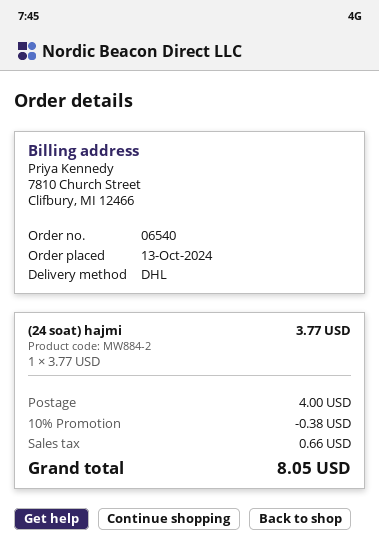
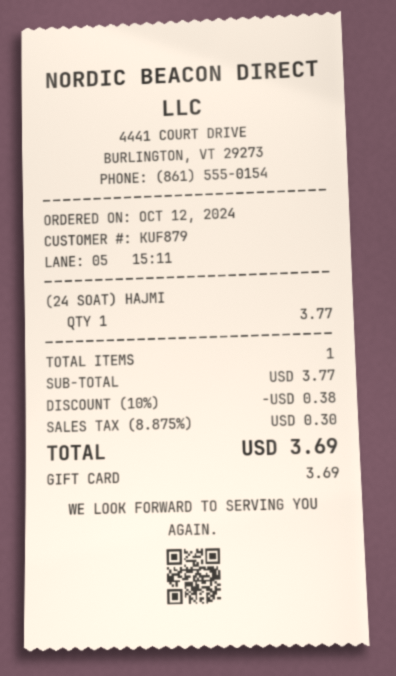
order date: 2024-10-13 -> 2024-10-12
shipping: 4.00 -> none
tax: 0.66 -> 0.30
total: 8.05 -> 3.69

